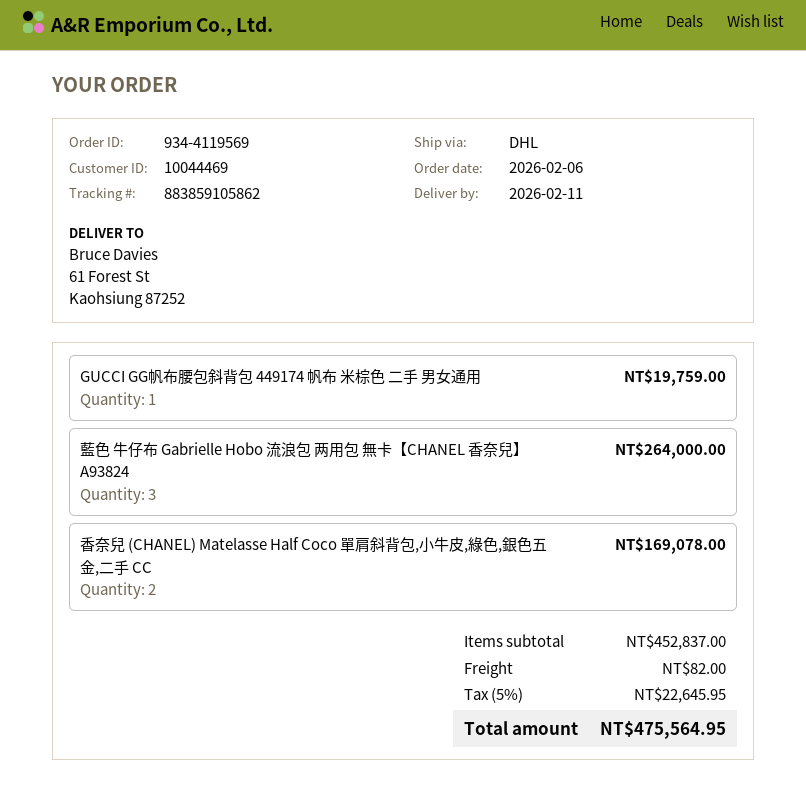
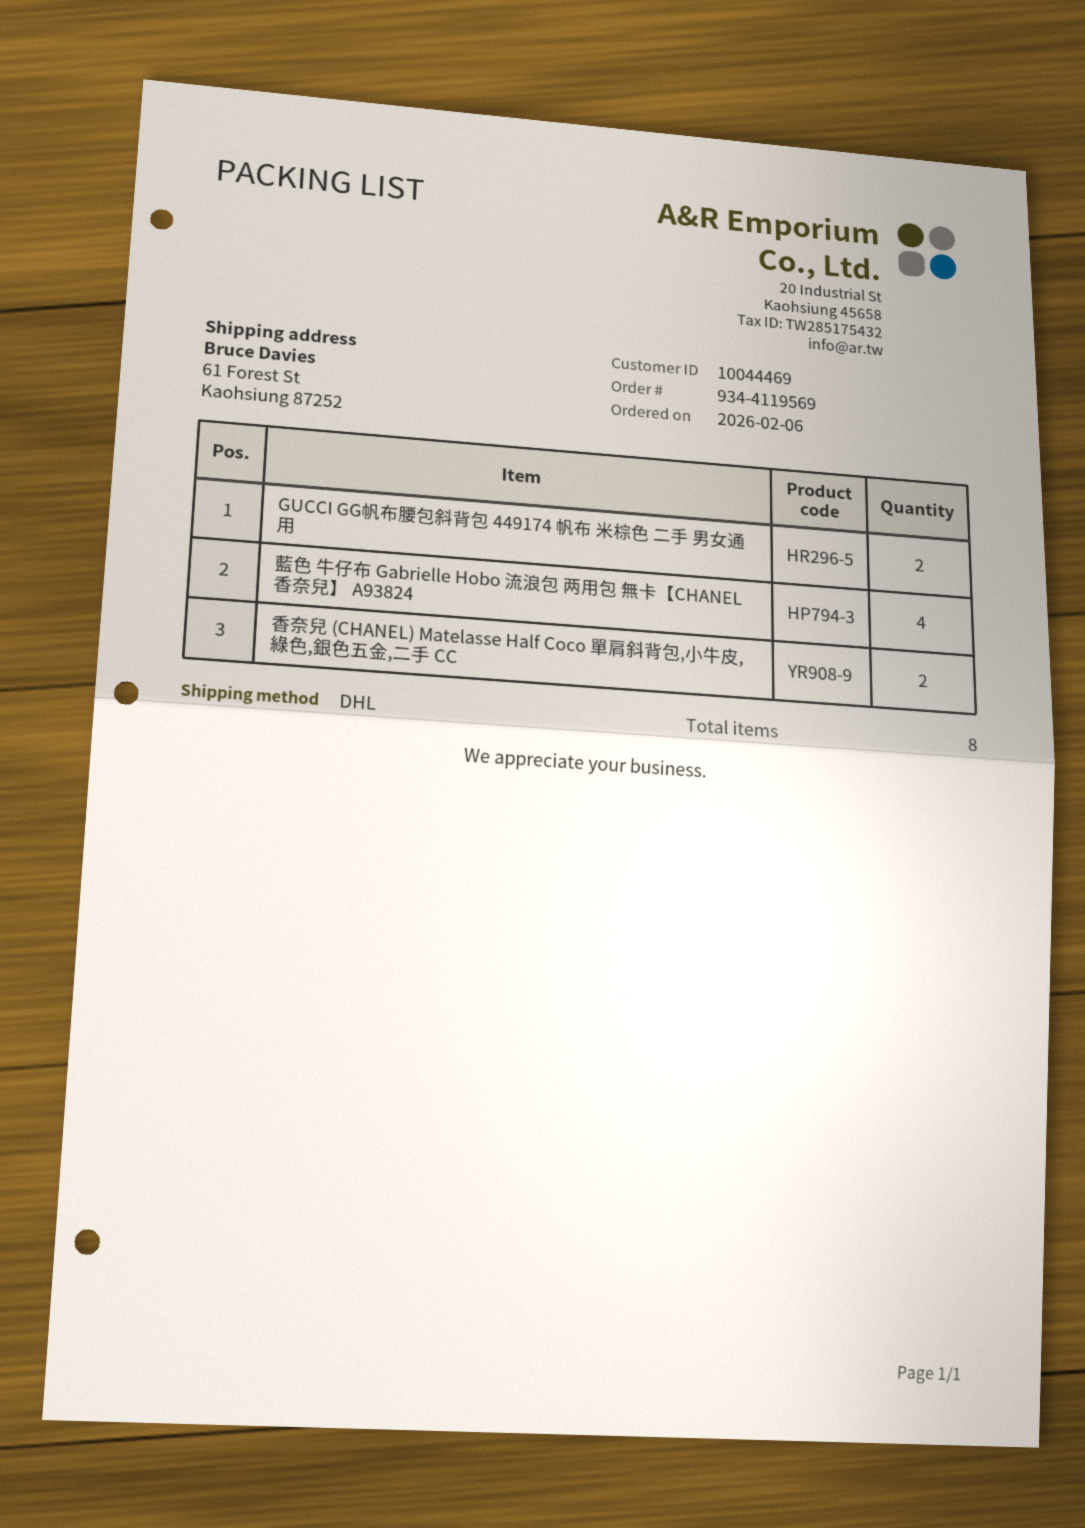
GUCCI GG帆布腰包斜背包 449174 帆布 米棕色 二手 男女通用: 1 -> 2
藍色 牛仔布 Gabrielle Hobo 流浪包 两用包 無卡【CHANEL 香奈兒】 A93824: 3 -> 4

